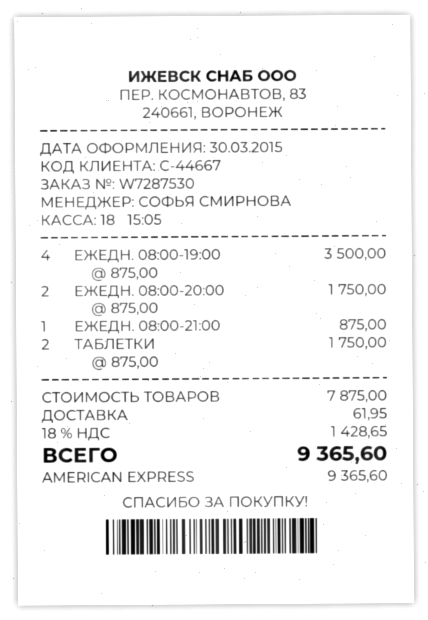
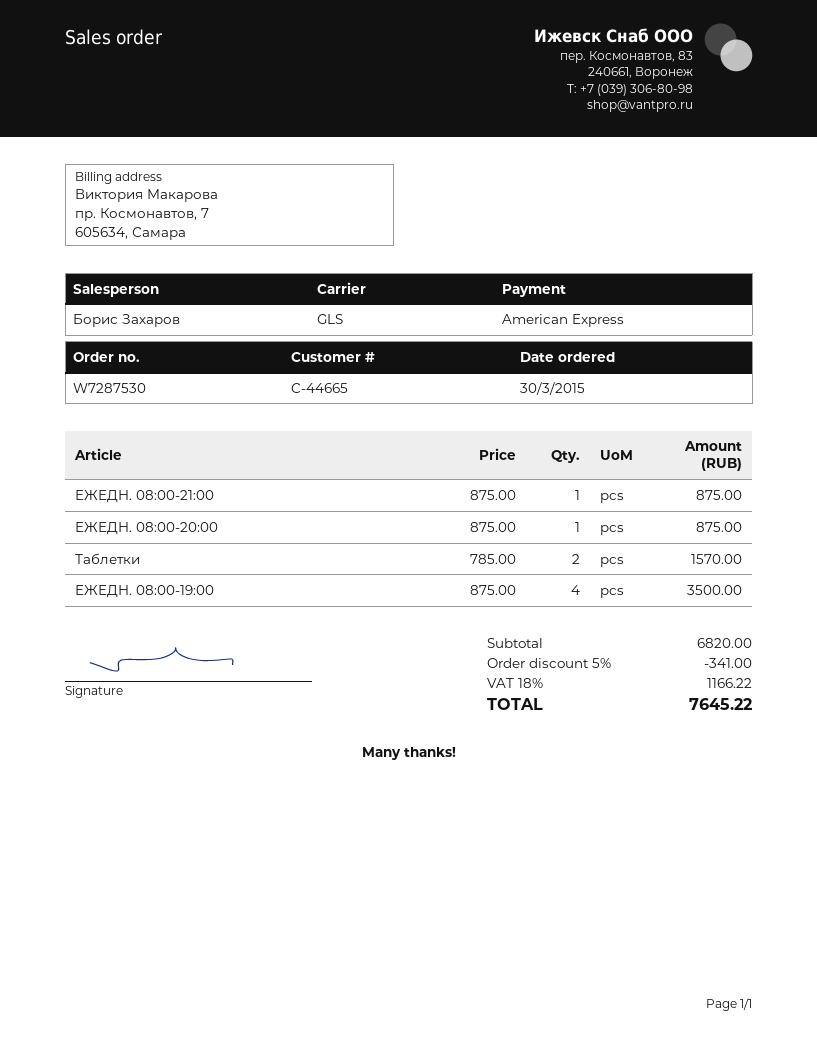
customer number: C-44667 -> C-44665
sales rep: СОФЬЯ СМИРНОВА -> Борис Захаров
ЕЖЕДН. 08:00-20:00: 2 x 875.00 = 1750.00 -> 1 x 875.00 = 875.00
ТАБЛЕТКИ: 2 x 875.00 = 1750.00 -> 2 x 785.00 = 1570.00
subtotal: 7875.00 -> 6820.00
discount: none -> 5% = 341.00
shipping: 61.95 -> none
tax: 18% = 1428.65 -> 18% = 1166.22
total: 9365.60 -> 7645.22

